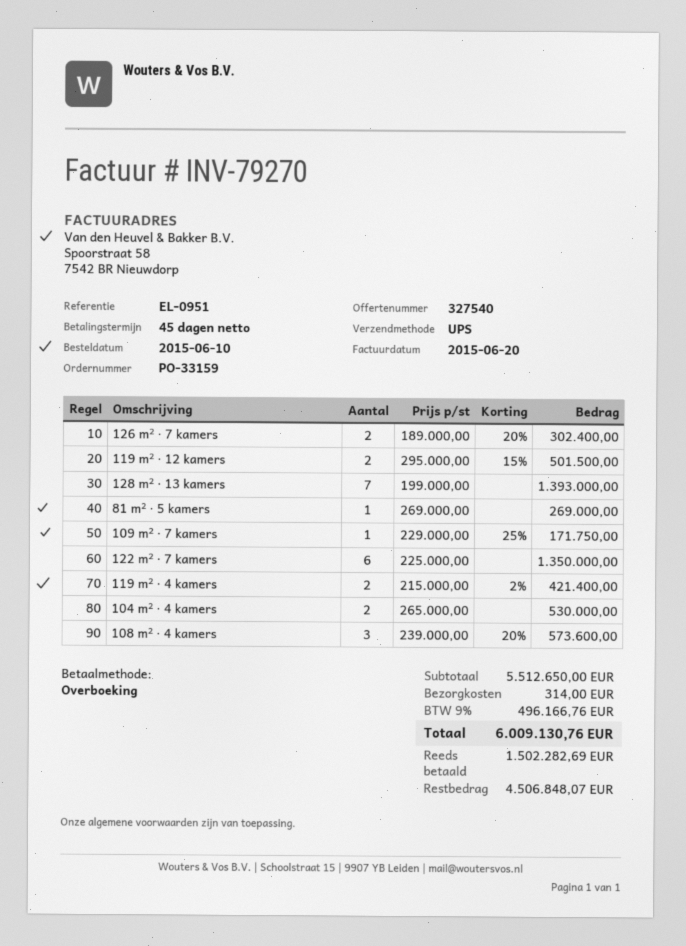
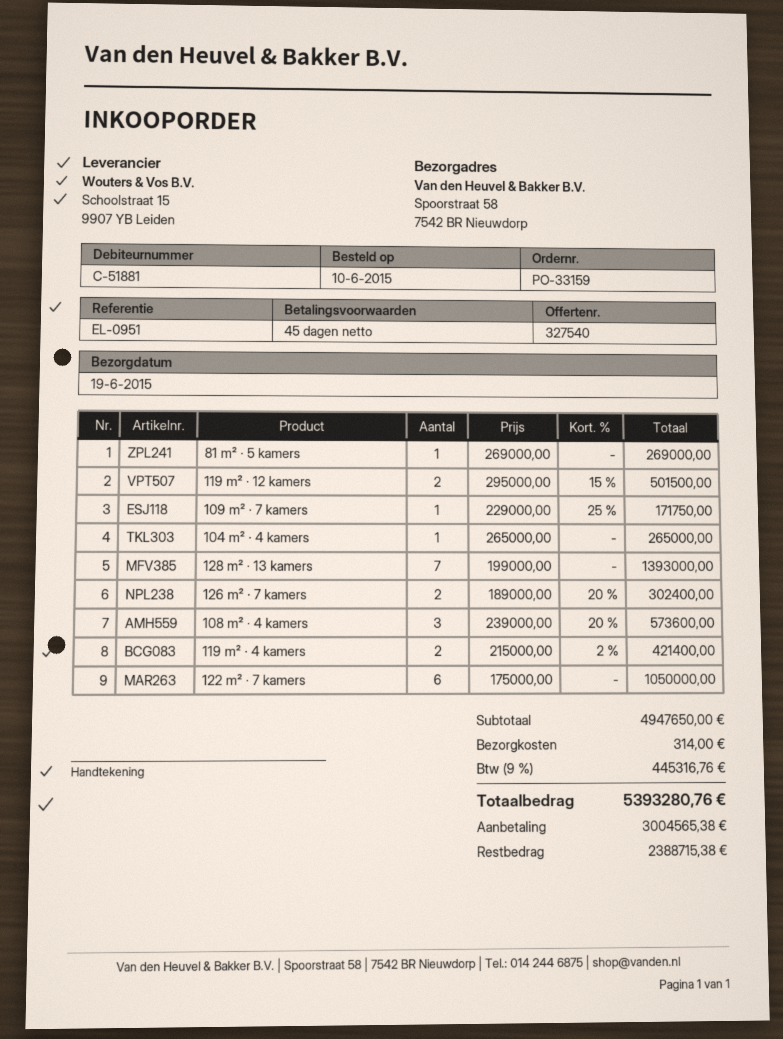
122 m² · 7 kamers: 6 x 225000.00 = 1350000.00 -> 6 x 175000.00 = 1050000.00
104 m² · 4 kamers: 2 x 265000.00 = 530000.00 -> 1 x 265000.00 = 265000.00
subtotal: 5512650.00 -> 4947650.00
tax: 9% = 496166.76 -> 9% = 445316.76
total: 6009130.76 -> 5393280.76
deposit: 1502282.69 -> 3004565.38
balance: 4506848.07 -> 2388715.38

